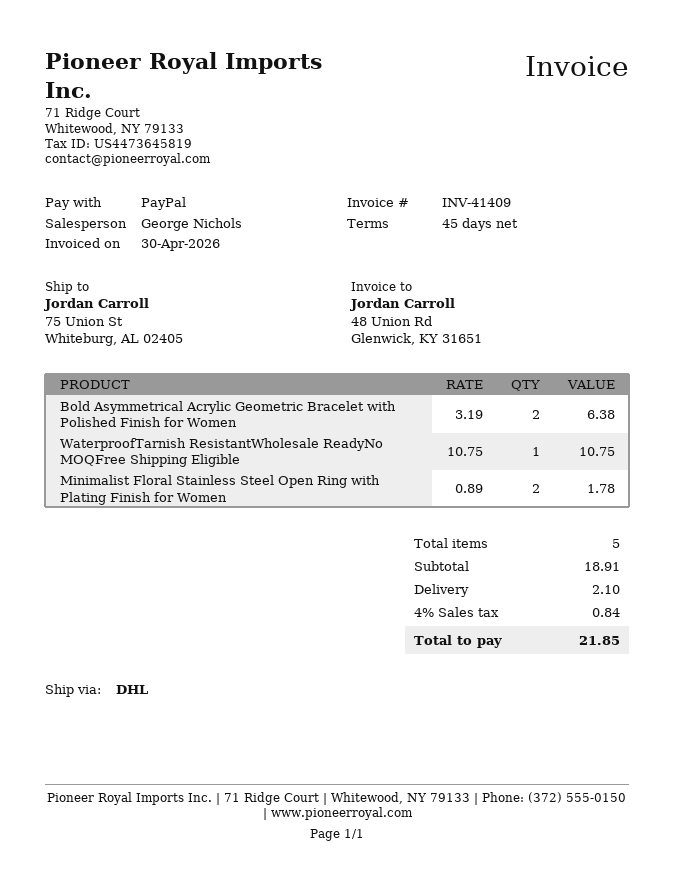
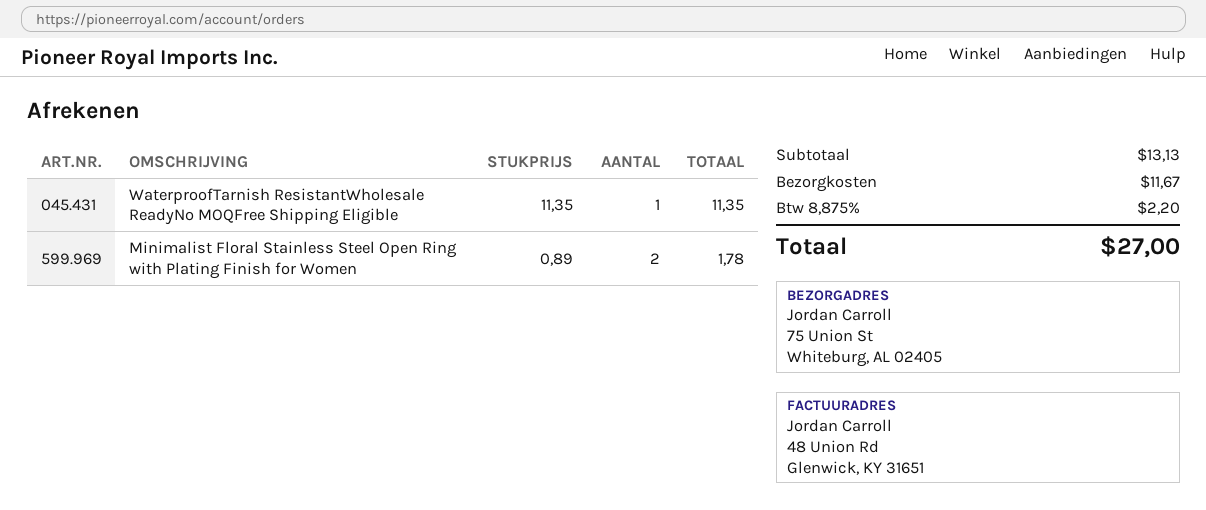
Bold Asymmetrical Acrylic Geometric Bracelet with Polished Finish for Women: 2 x 3.19 = 6.38 -> none
WaterproofTarnish ResistantWholesale ReadyNo MOQFree Shipping Eligible: 1 x 10.75 = 10.75 -> 1 x 11.35 = 11.35
subtotal: 18.91 -> 13.13
shipping: 2.10 -> 11.67
tax: 4% = 0.84 -> 8.875% = 2.20
total: 21.85 -> 27.00

